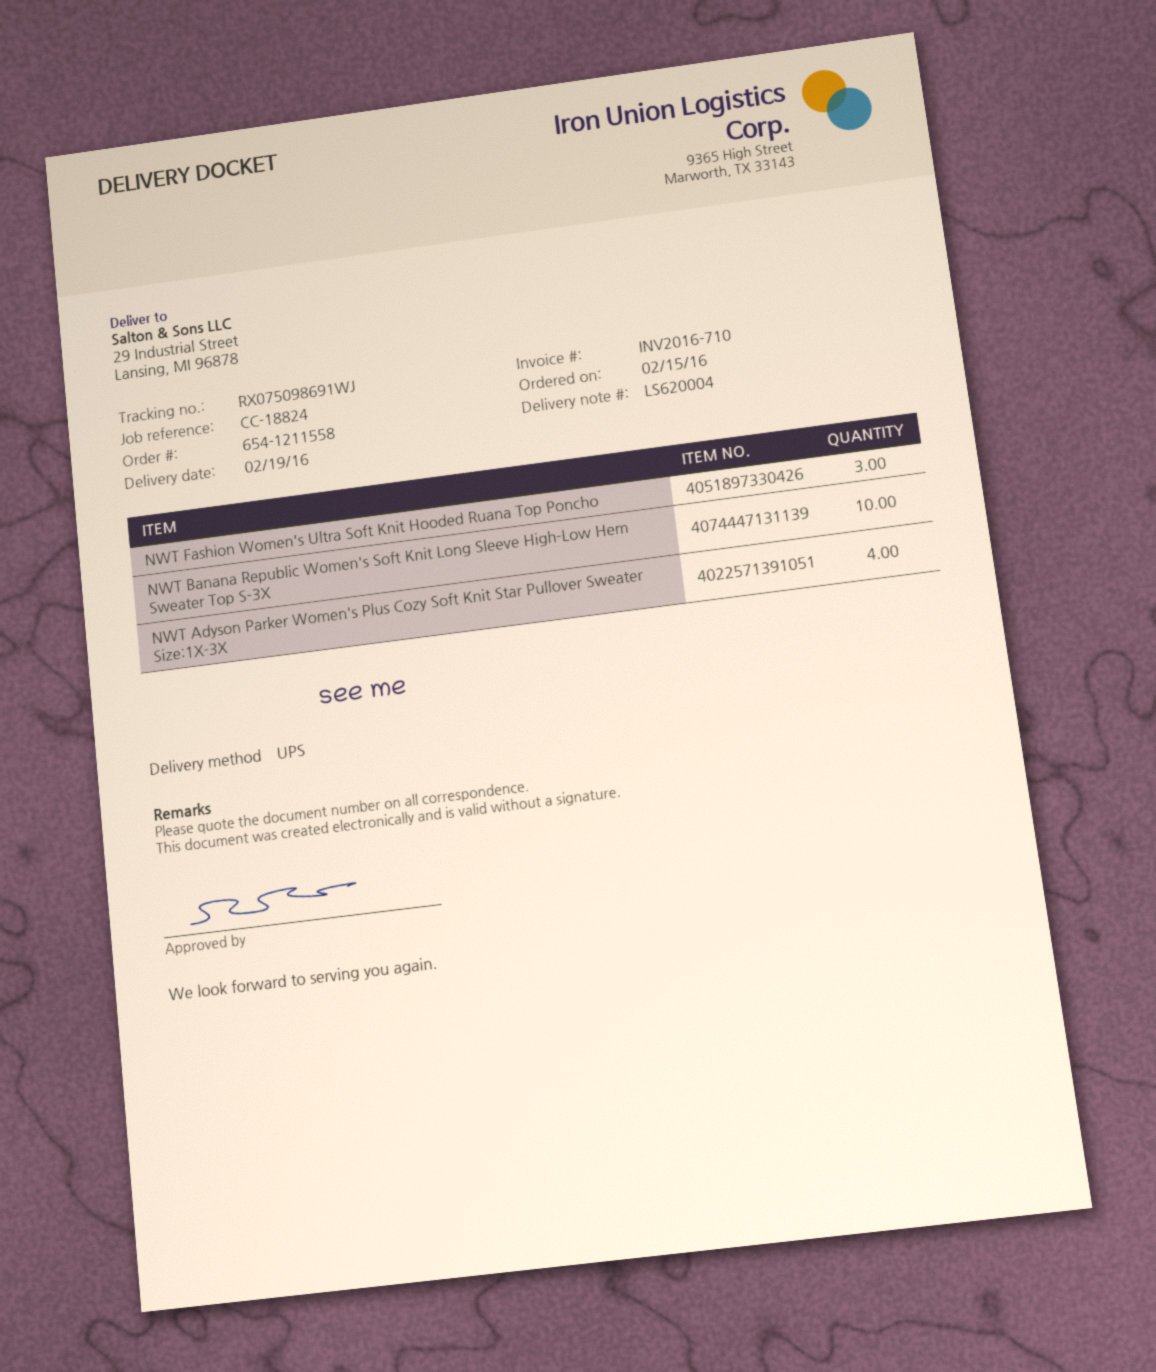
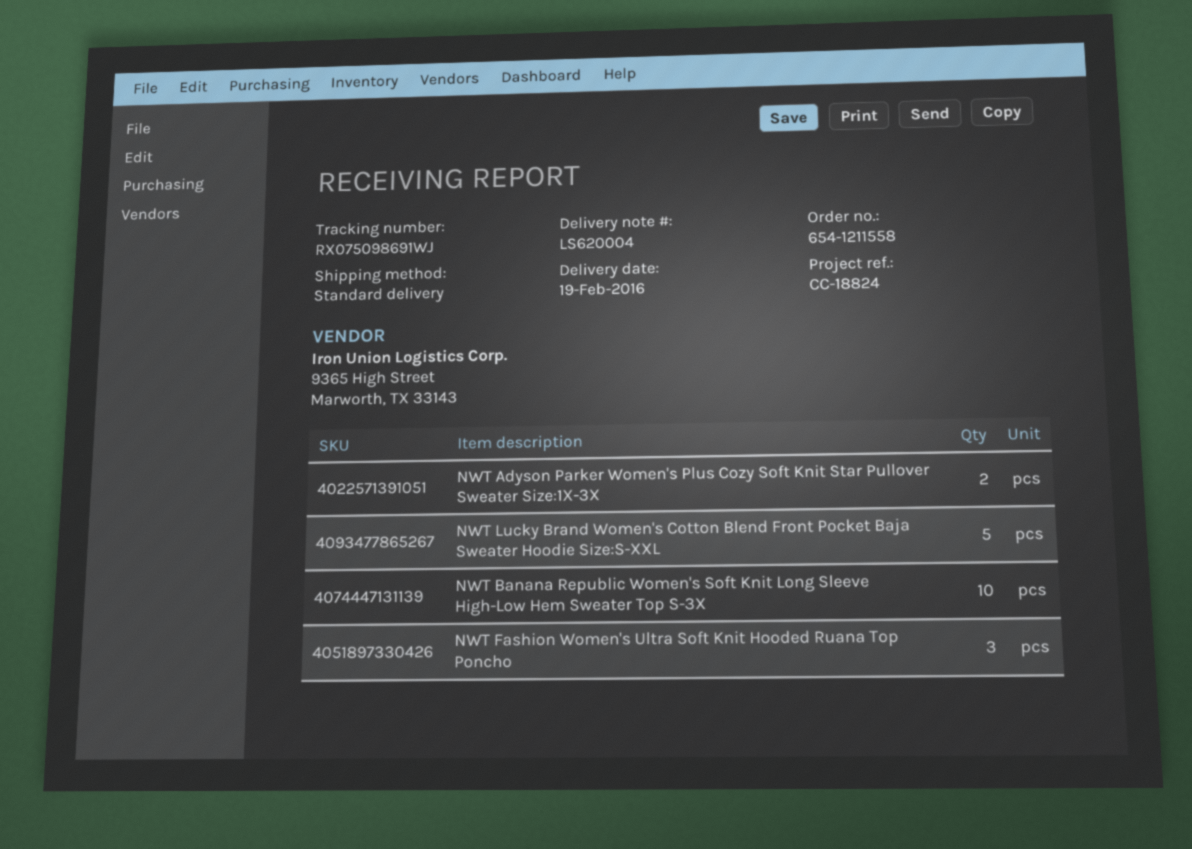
shipping method: UPS -> standard
NWT Adyson Parker Women's Plus Cozy Soft Knit Star Pullover Sweater Size:1X-3X: 4 -> 2
NWT Lucky Brand Women's Cotton Blend Front Pocket Baja Sweater Hoodie Size:S-XXL: none -> 5

